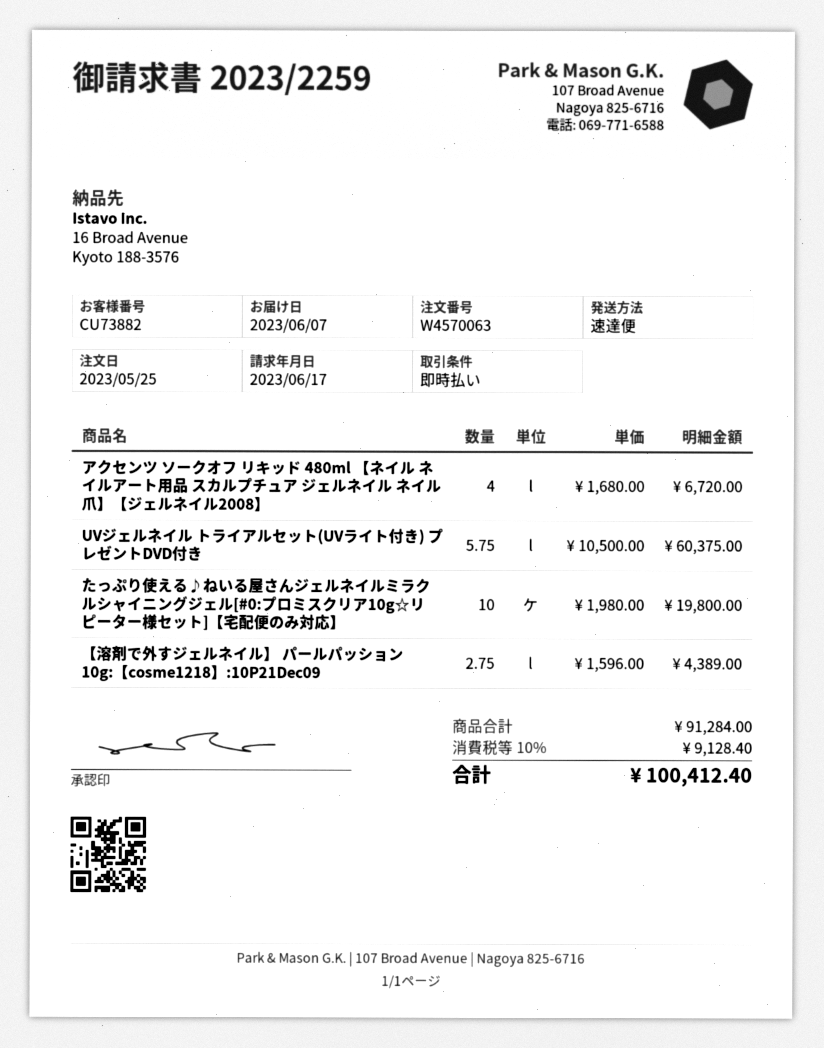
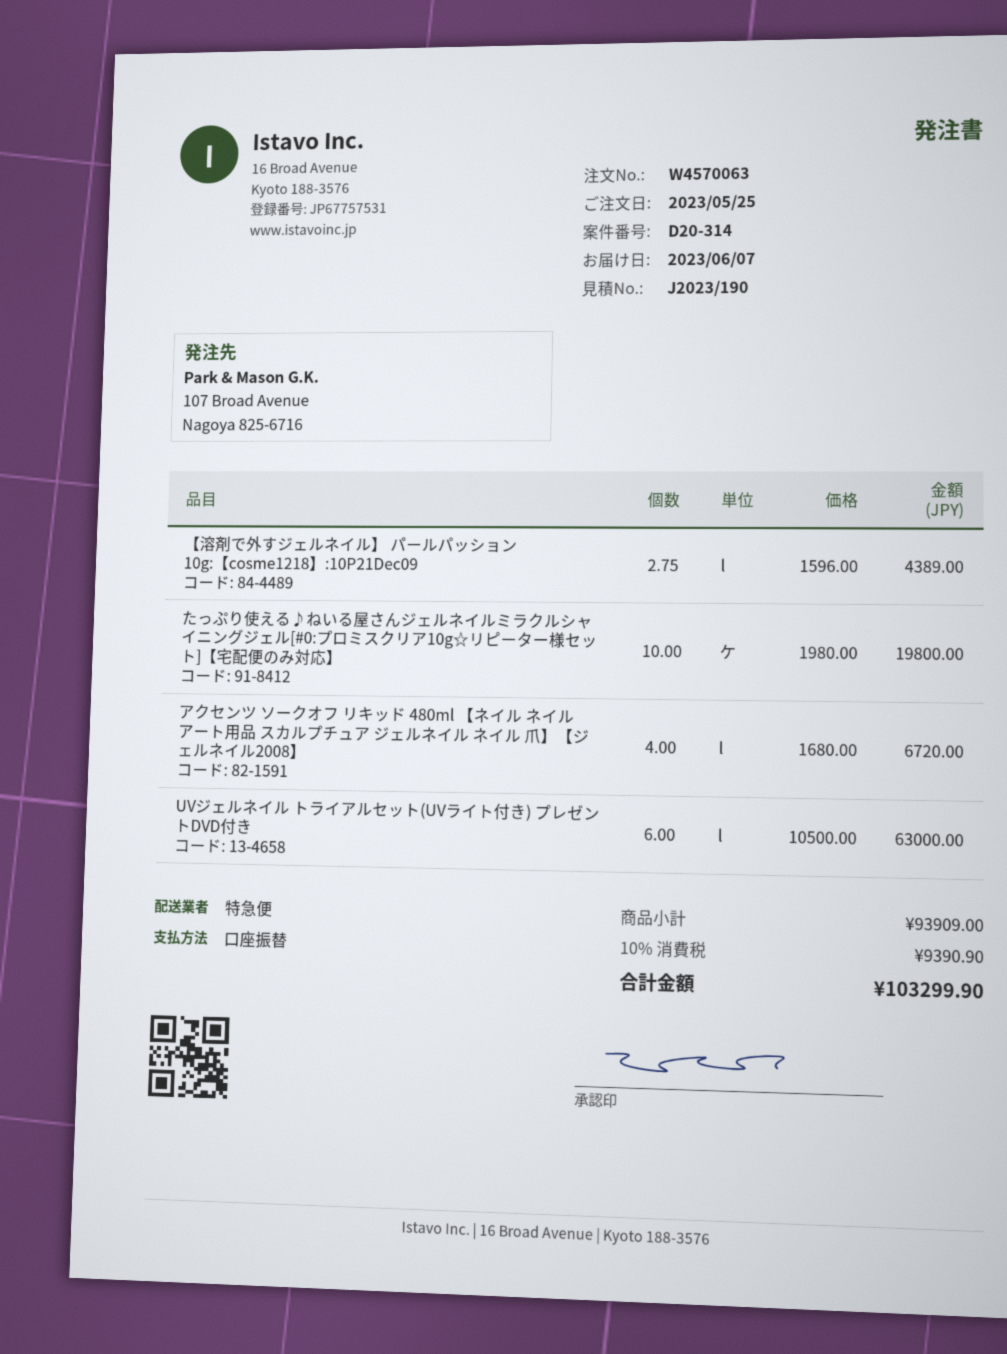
UVジェルネイル トライアルセット(UVライト付き) プレゼントDVD付き: 5.75 x 10500.00 = 60375.00 -> 6 x 10500.00 = 63000.00
subtotal: 91284.00 -> 93909.00
tax: 10% = 9128.40 -> 10% = 9390.90
total: 100412.40 -> 103299.90

